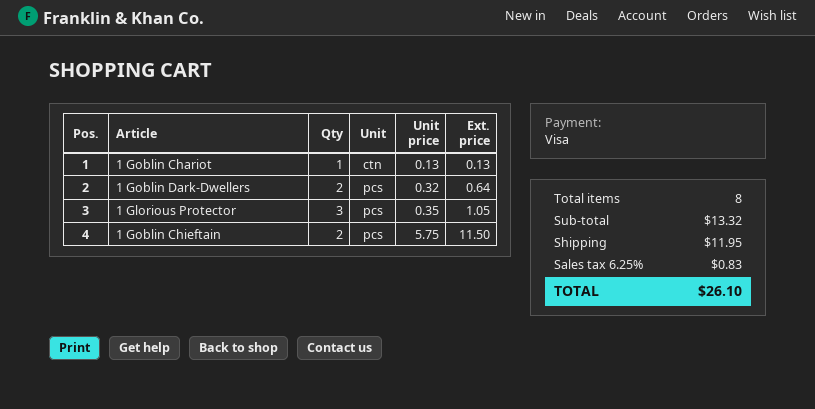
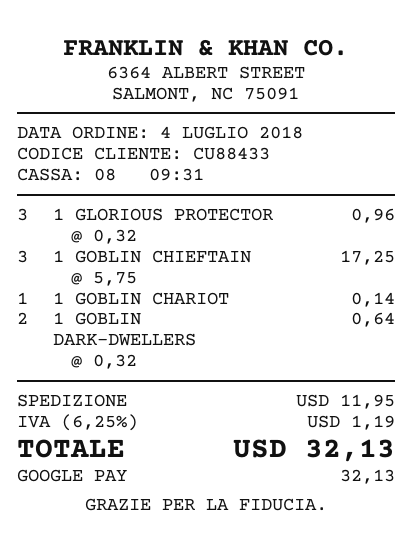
payment method: Visa -> Google Pay
1 Goblin Chariot: 1 x 0.13 = 0.13 -> 1 x 0.14 = 0.14
1 Glorious Protector: 3 x 0.35 = 1.05 -> 3 x 0.32 = 0.96
1 Goblin Chieftain: 2 x 5.75 = 11.50 -> 3 x 5.75 = 17.25
tax: 6.25% = 0.83 -> 6.25% = 1.19
total: 26.10 -> 32.13

